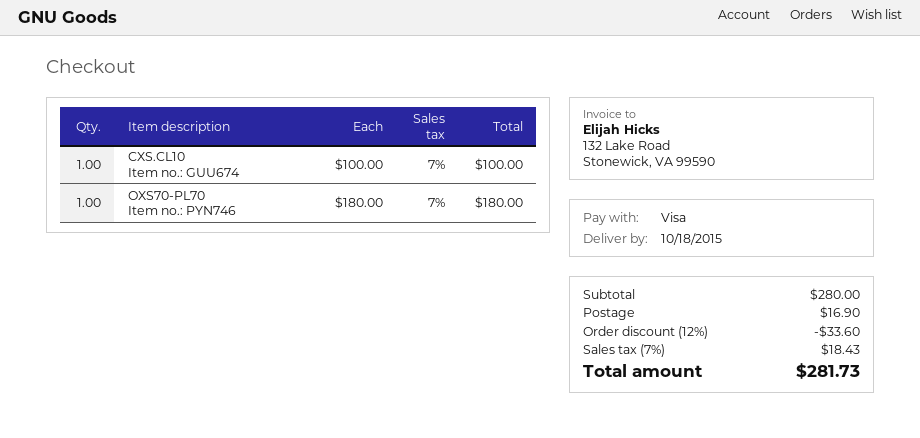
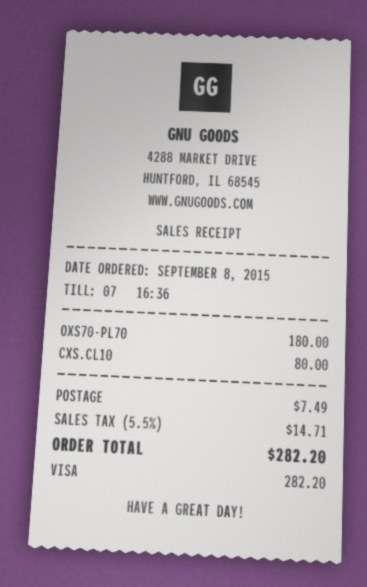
CXS.CL10: 1 x 100.00 = 100.00 -> 1 x 80.00 = 80.00
discount: 12% = 33.60 -> none
shipping: 16.90 -> 7.49
tax: 7% = 18.43 -> 5.5% = 14.71
total: 281.73 -> 282.20

